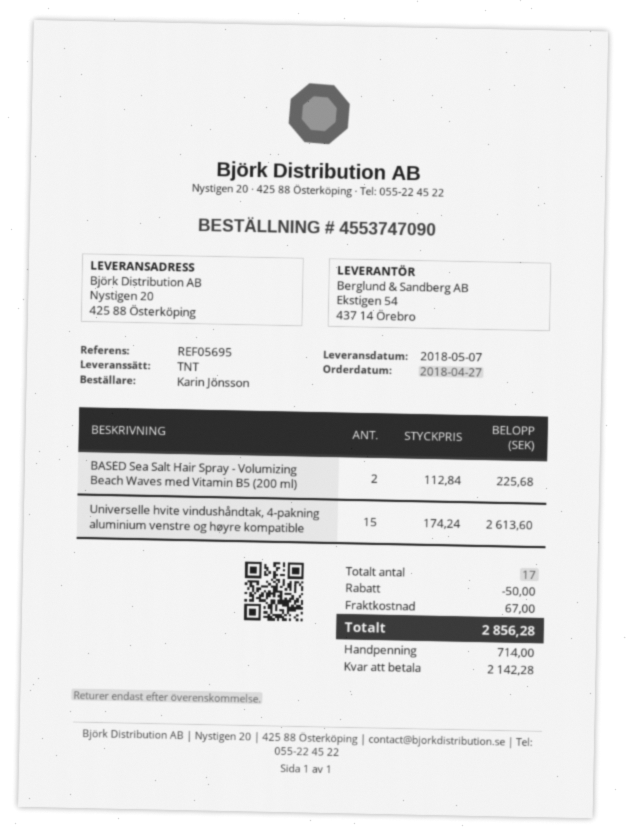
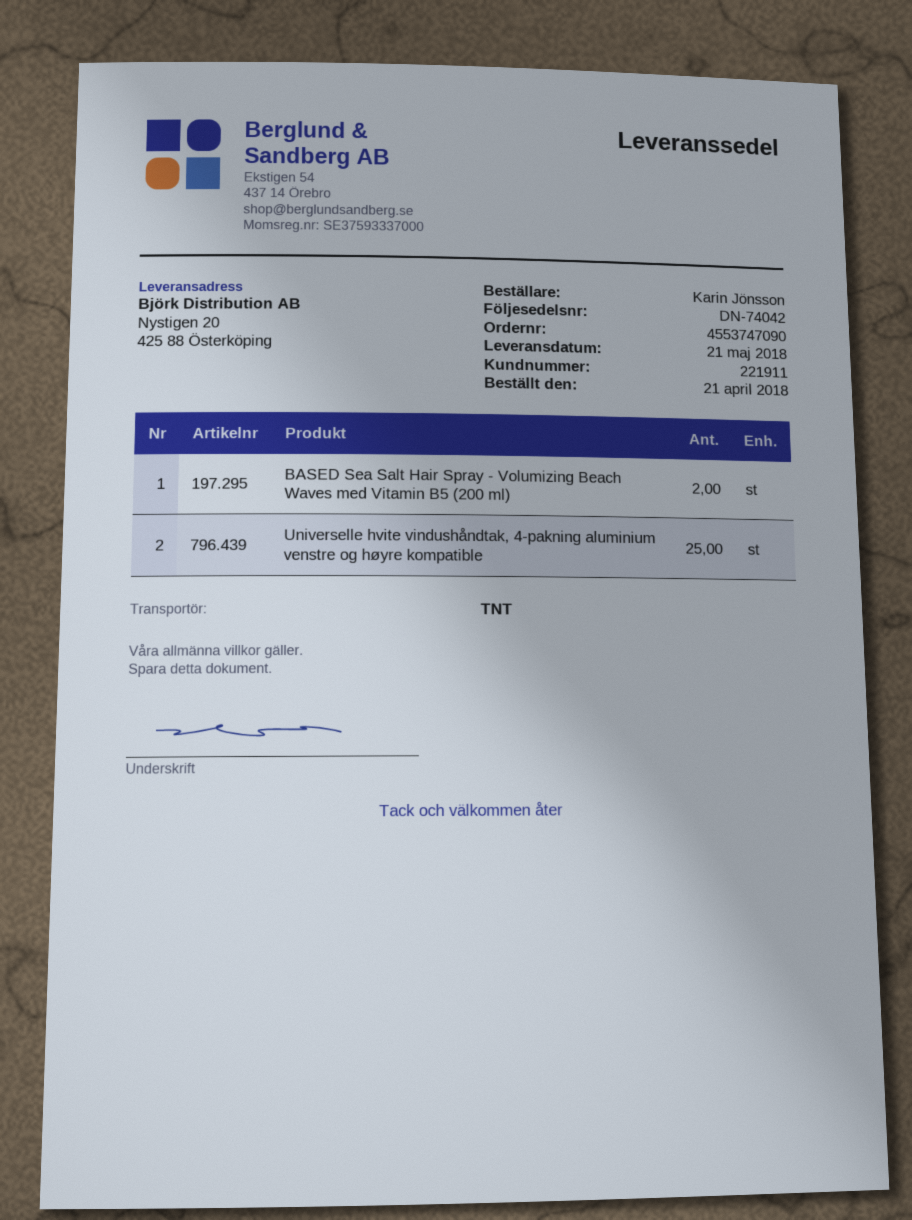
order date: 2018-04-27 -> 2018-04-21
delivery date: 2018-05-07 -> 2018-05-21
Universelle hvite vindushåndtak, 4-pakning aluminium venstre og høyre kompatible: 15 -> 25

